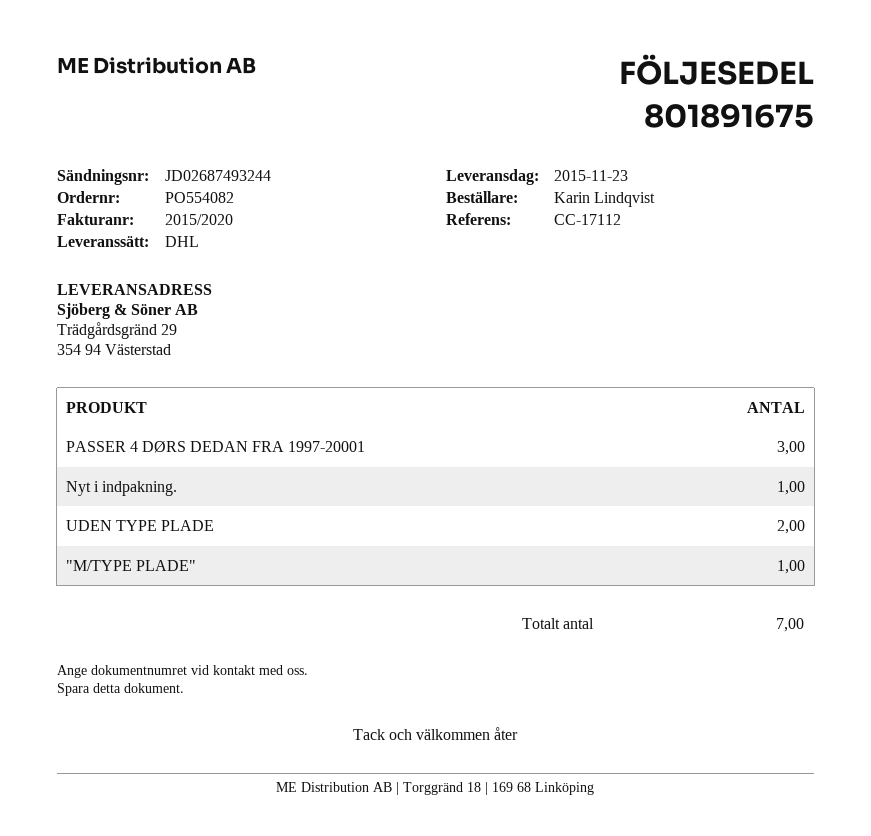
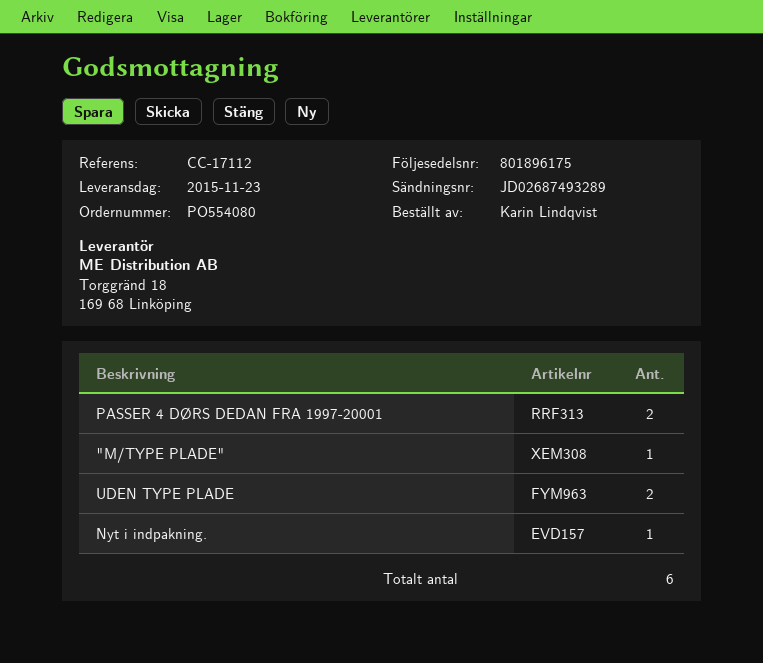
order number: PO554082 -> PO554080
delivery note number: 801891675 -> 801896175
tracking number: JD02687493244 -> JD02687493289
PASSER 4 DØRS DEDAN FRA 1997-20001: 3 -> 2
total quantity: 7 -> 6

